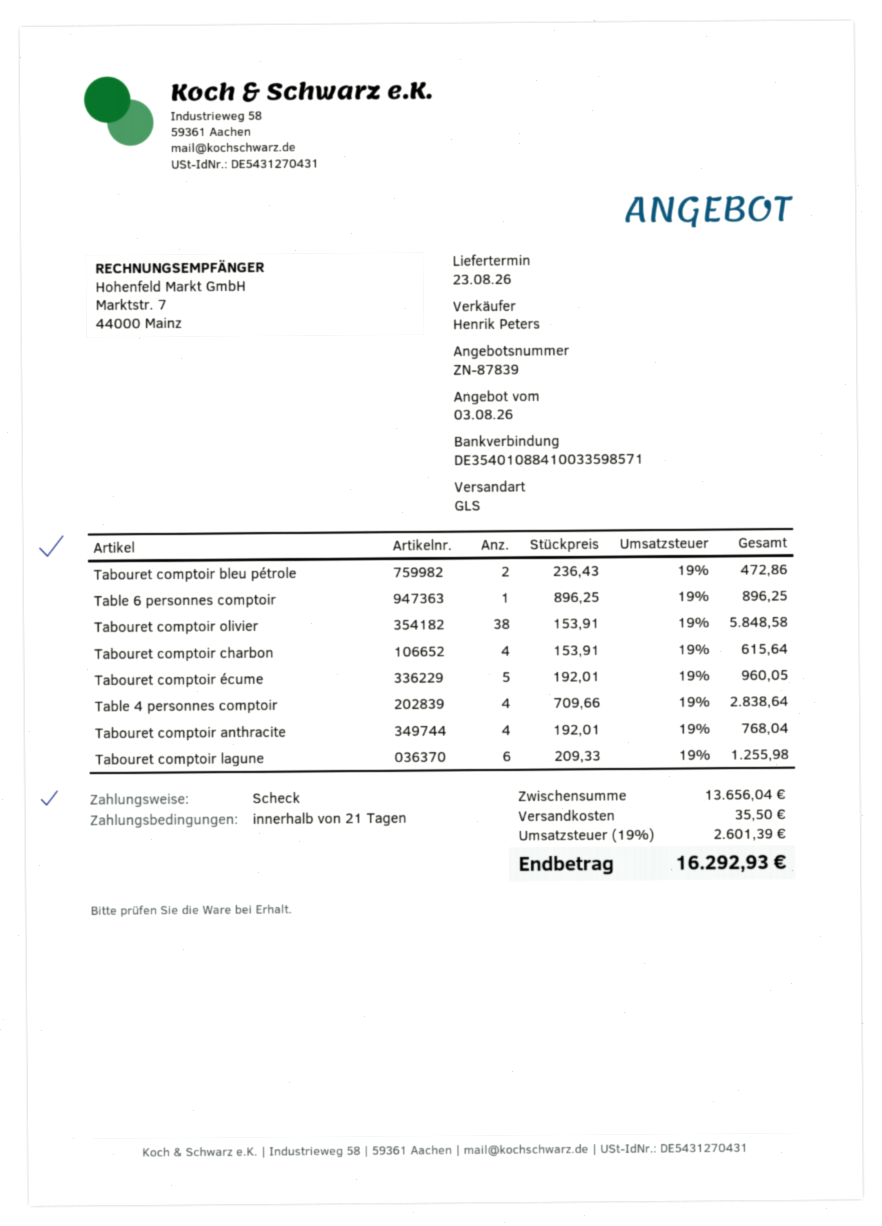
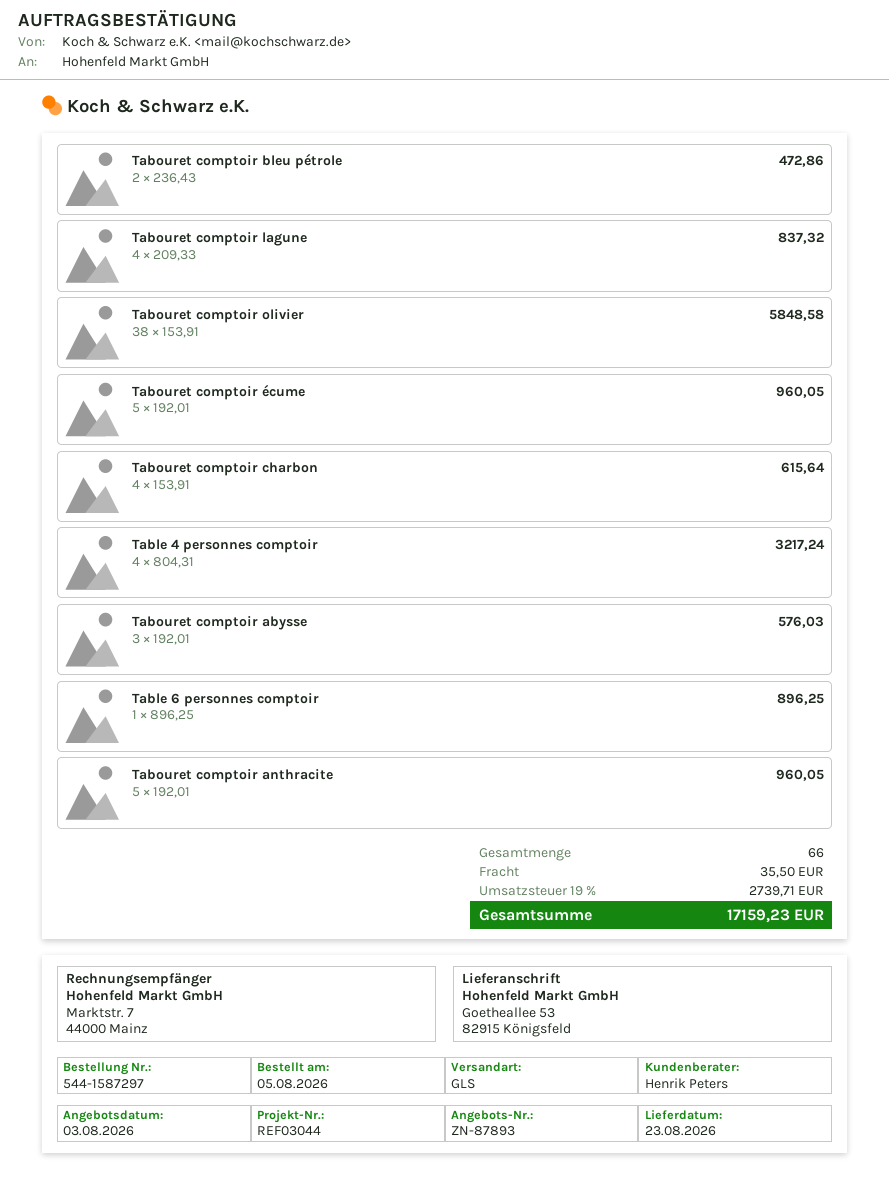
quote number: ZN-87839 -> ZN-87893
Table 4 personnes comptoir: 4 x 709.66 = 2838.64 -> 4 x 804.31 = 3217.24
Tabouret comptoir anthracite: 4 x 192.01 = 768.04 -> 5 x 192.01 = 960.05
Tabouret comptoir lagune: 6 x 209.33 = 1255.98 -> 4 x 209.33 = 837.32
Tabouret comptoir abysse: none -> 3 x 192.01 = 576.03
tax: 19% = 2601.39 -> 19% = 2739.71
total: 16292.93 -> 17159.23

